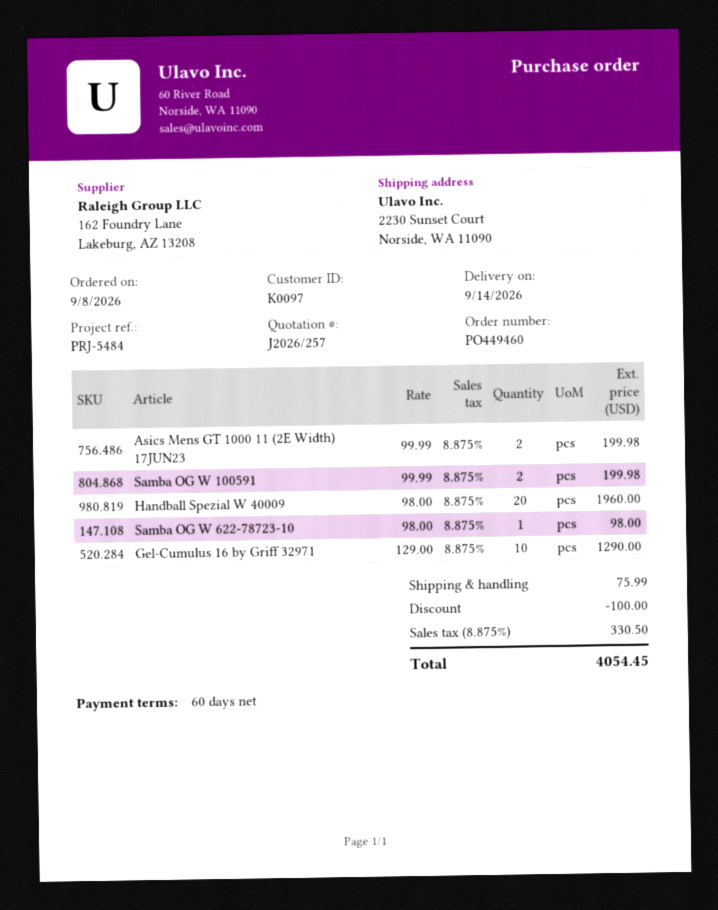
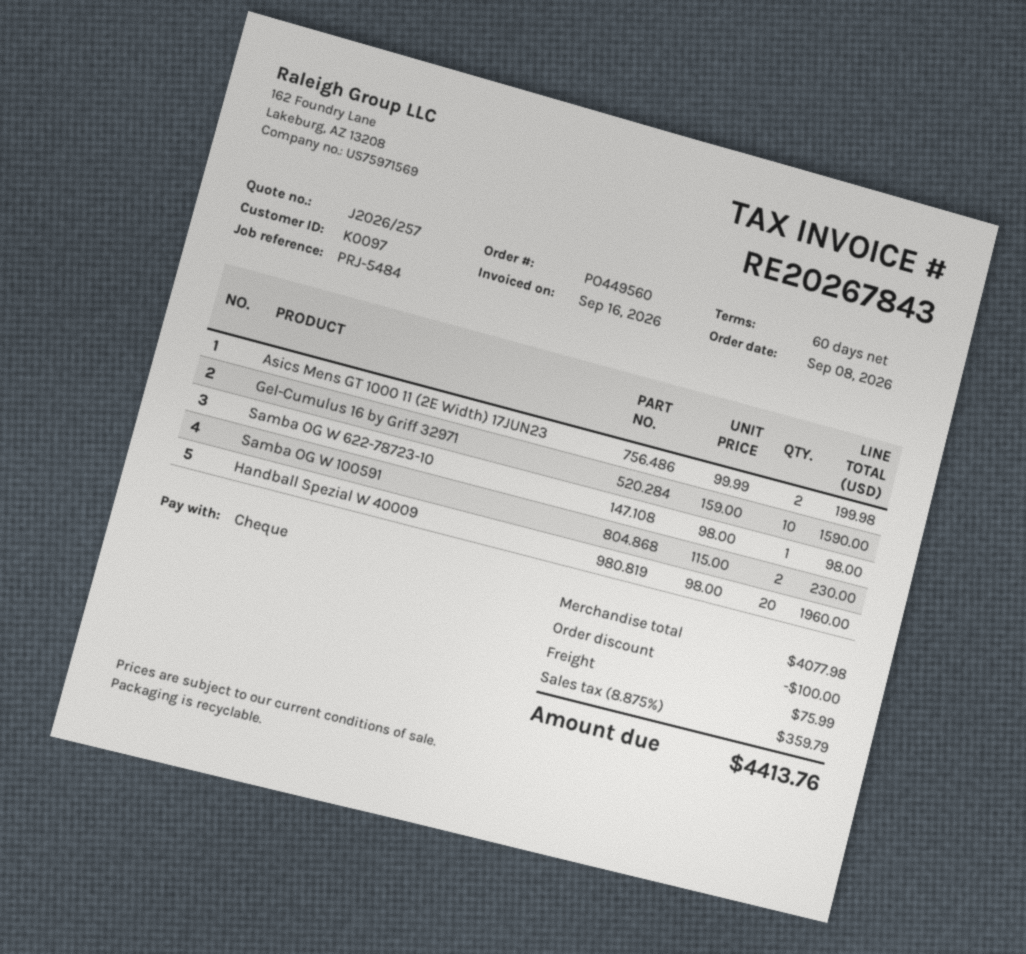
order number: PO449460 -> PO449560
Samba OG W 100591: 2 x 99.99 = 199.98 -> 2 x 115.00 = 230.00
Gel-Cumulus 16 by Griff 32971: 10 x 129.00 = 1290.00 -> 10 x 159.00 = 1590.00
tax: 8.875% = 330.50 -> 8.875% = 359.79
total: 4054.45 -> 4413.76

